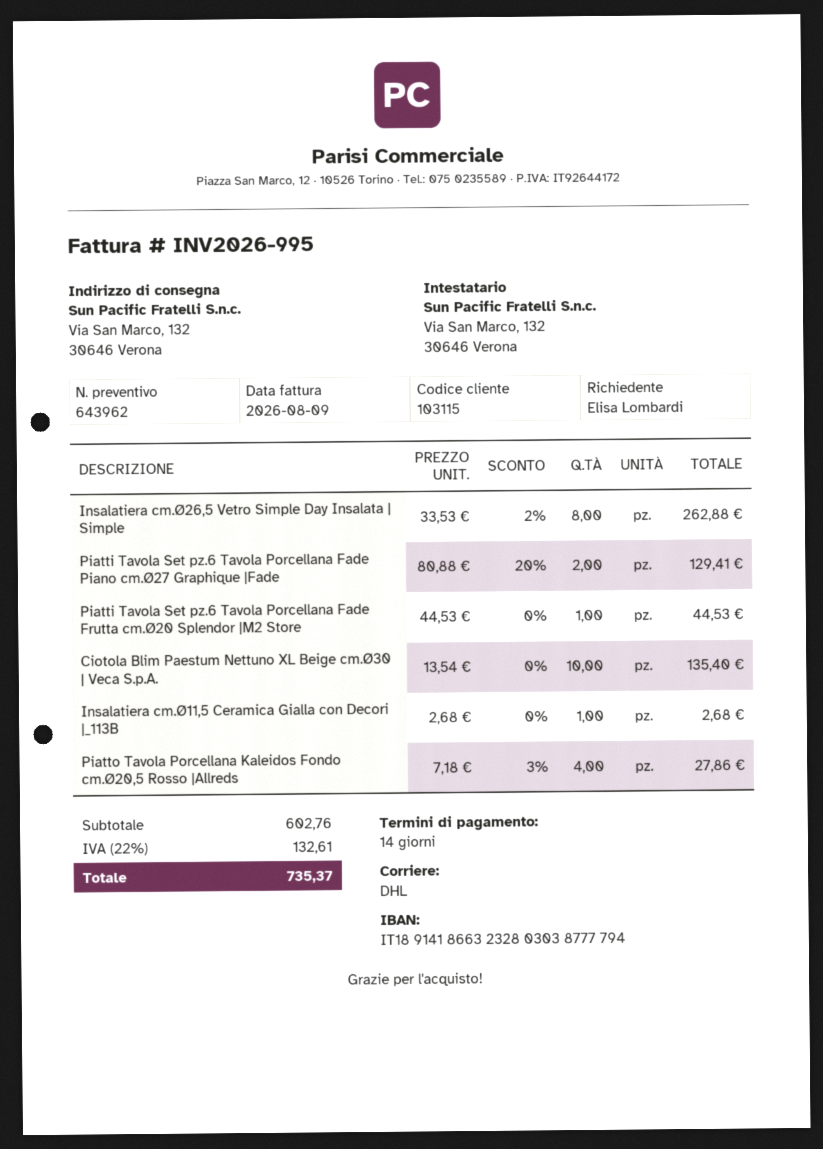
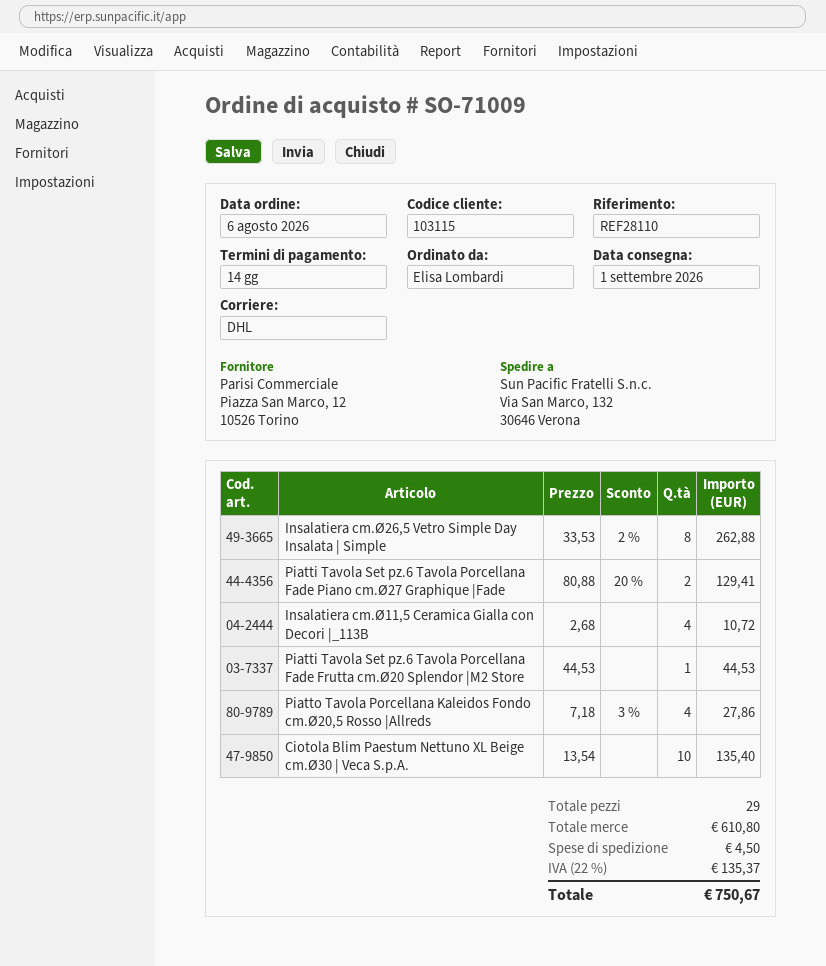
Insalatiera cm.Ø11,5 Ceramica Gialla con Decori |_113B: 1 x 2.68 = 2.68 -> 4 x 2.68 = 10.72
subtotal: 602.76 -> 610.80
shipping: none -> 4.50
tax: 22% = 132.61 -> 22% = 135.37
total: 735.37 -> 750.67

